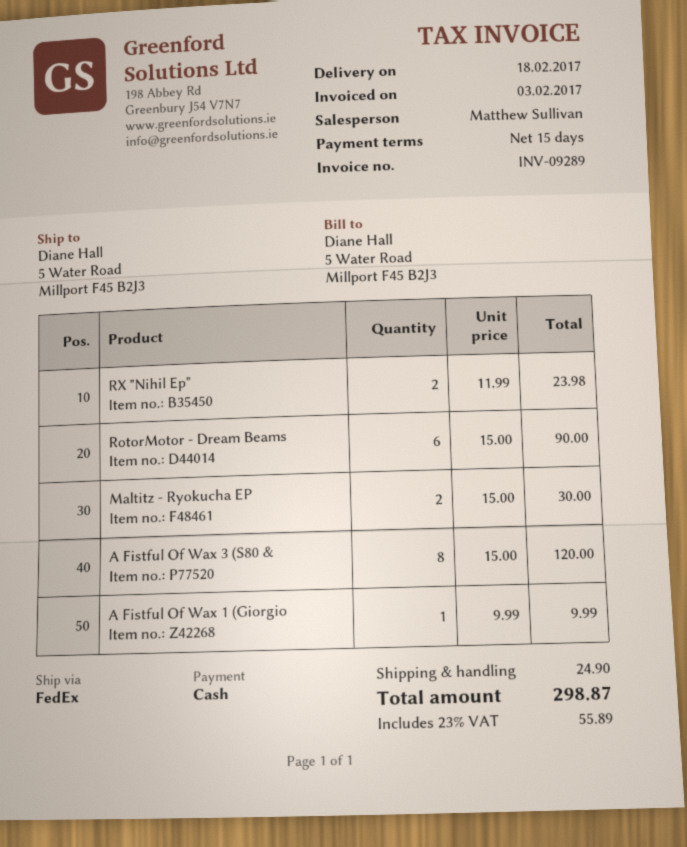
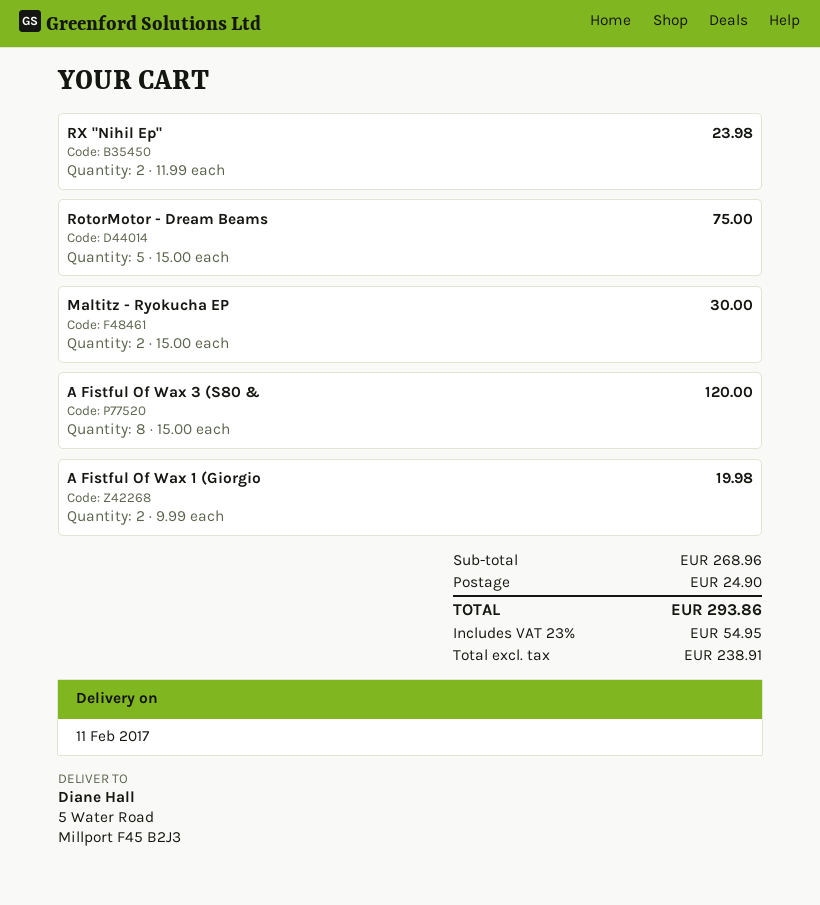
delivery date: 2017-02-18 -> 2017-02-11
RotorMotor - Dream Beams: 6 x 15.00 = 90.00 -> 5 x 15.00 = 75.00
A Fistful Of Wax 1 (Giorgio: 1 x 9.99 = 9.99 -> 2 x 9.99 = 19.98
tax: 23% = 55.89 -> 23% = 54.95
total: 298.87 -> 293.86

